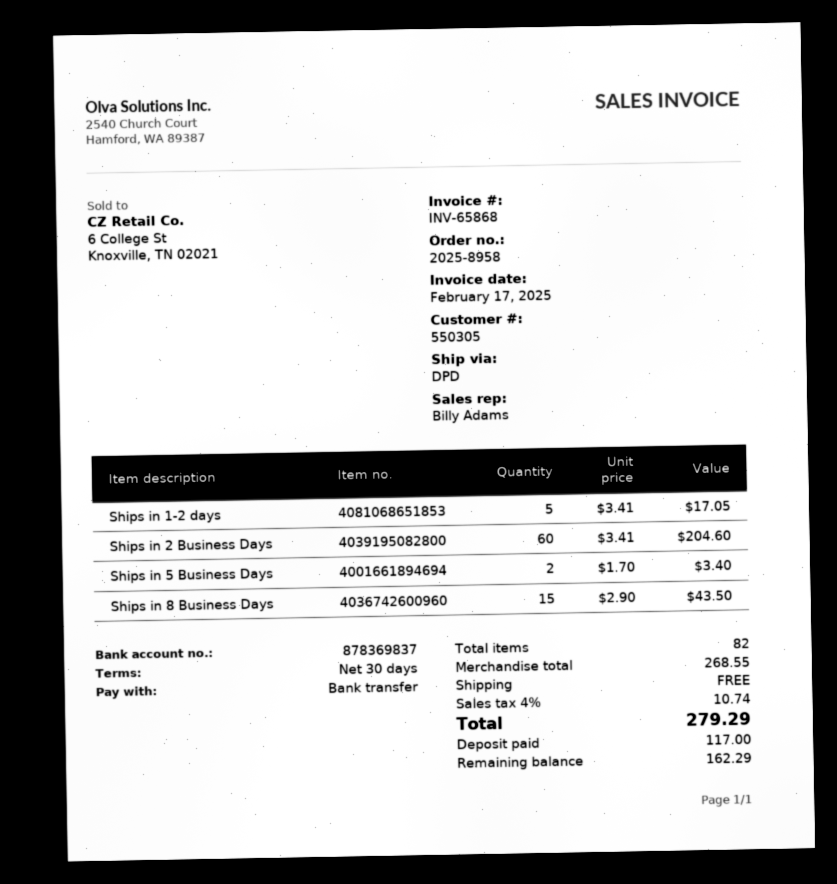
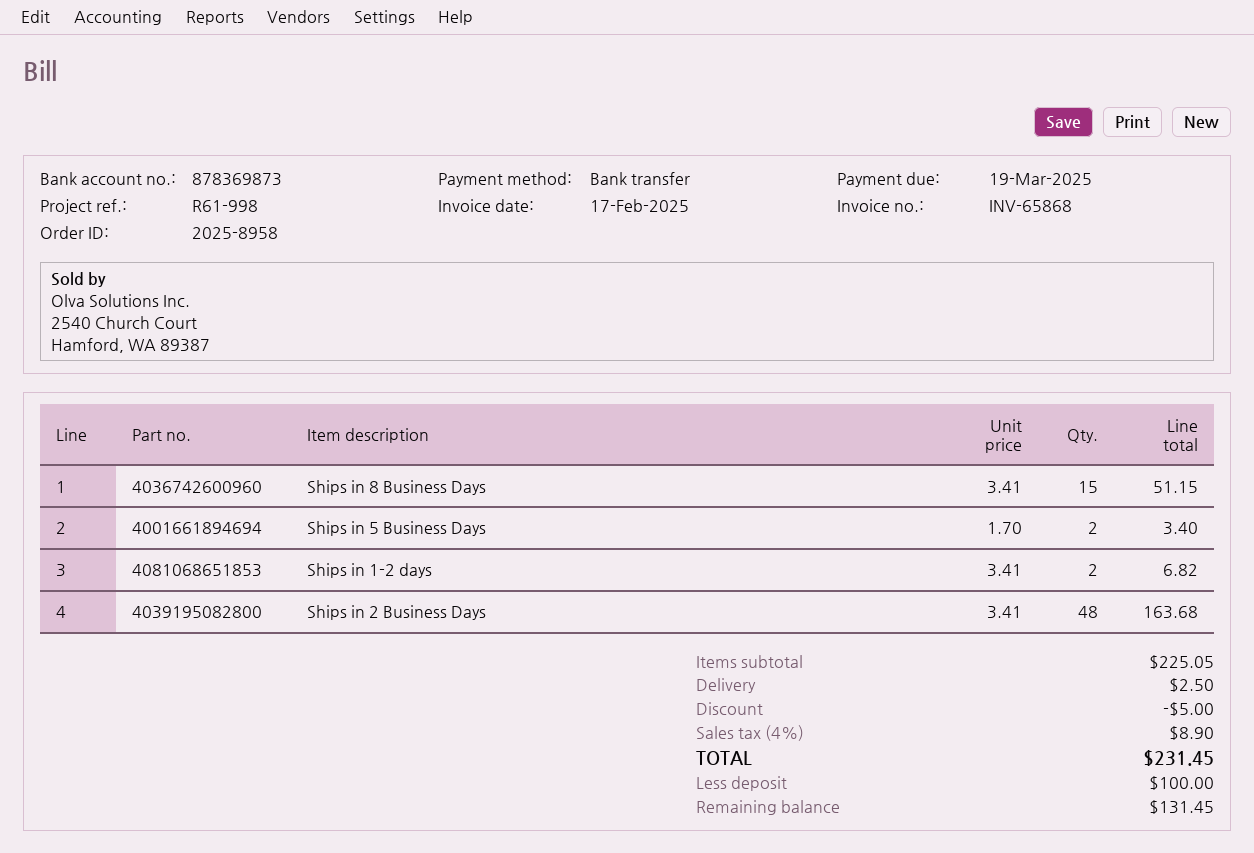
bank account: 878369837 -> 878369873
Ships in 1-2 days: 5 x 3.41 = 17.05 -> 2 x 3.41 = 6.82
Ships in 2 Business Days: 60 x 3.41 = 204.60 -> 48 x 3.41 = 163.68
Ships in 8 Business Days: 15 x 2.90 = 43.50 -> 15 x 3.41 = 51.15
subtotal: 268.55 -> 225.05
discount: none -> 5.00
shipping: 0.00 -> 2.50
tax: 4% = 10.74 -> 4% = 8.90
total: 279.29 -> 231.45
deposit: 117.00 -> 100.00
balance: 162.29 -> 131.45

